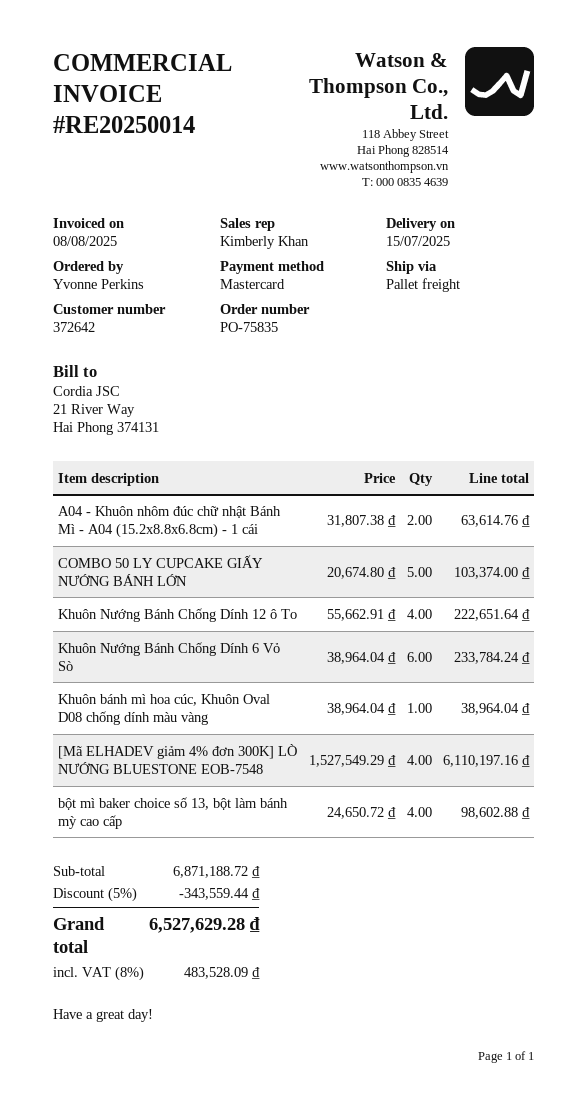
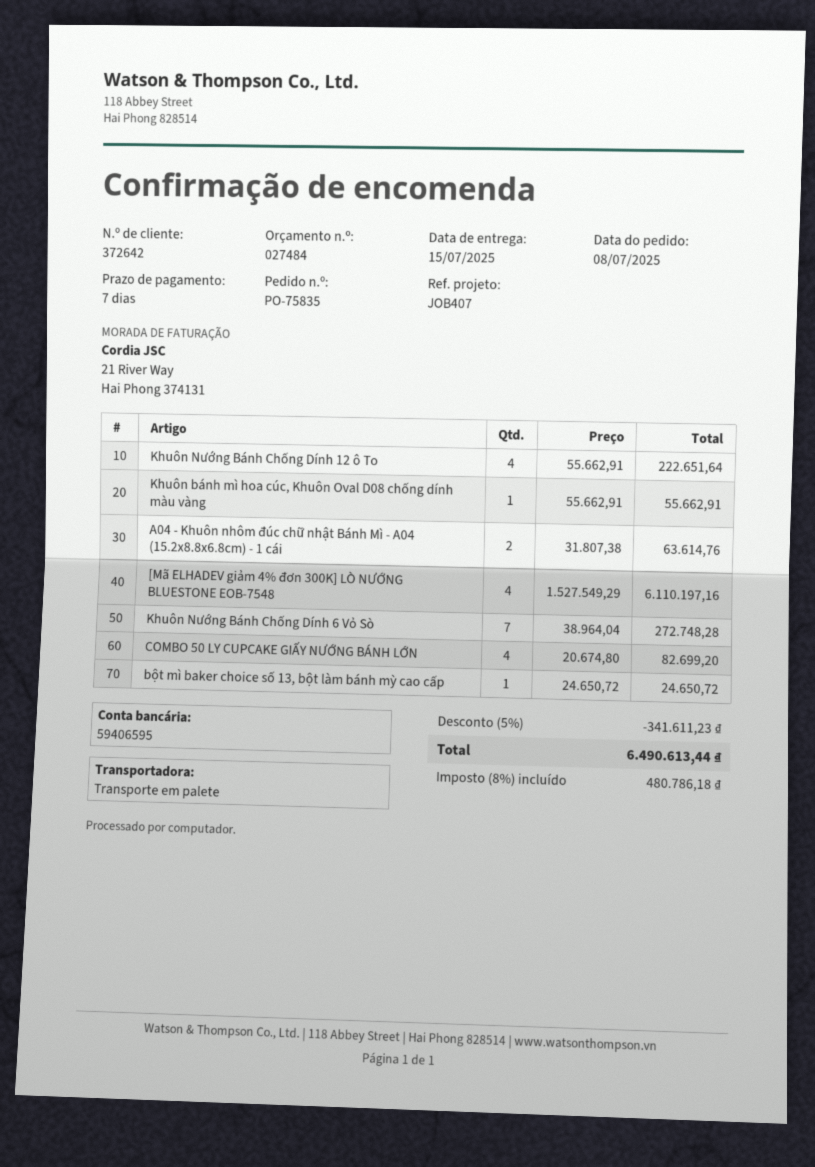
COMBO 50 LY CUPCAKE GIẤY NƯỚNG BÁNH LỚN: 5 x 20674.80 = 103374.00 -> 4 x 20674.80 = 82699.20
Khuôn Nướng Bánh Chống Dính 6 Vỏ Sò: 6 x 38964.04 = 233784.24 -> 7 x 38964.04 = 272748.28
Khuôn bánh mì hoa cúc, Khuôn Oval D08 chống dính màu vàng: 1 x 38964.04 = 38964.04 -> 1 x 55662.91 = 55662.91
bột mì baker choice số 13, bột làm bánh mỳ cao cấp: 4 x 24650.72 = 98602.88 -> 1 x 24650.72 = 24650.72
discount: 5% = 343559.44 -> 5% = 341611.23
tax: 8% = 483528.09 -> 8% = 480786.18
total: 6527629.28 -> 6490613.44

